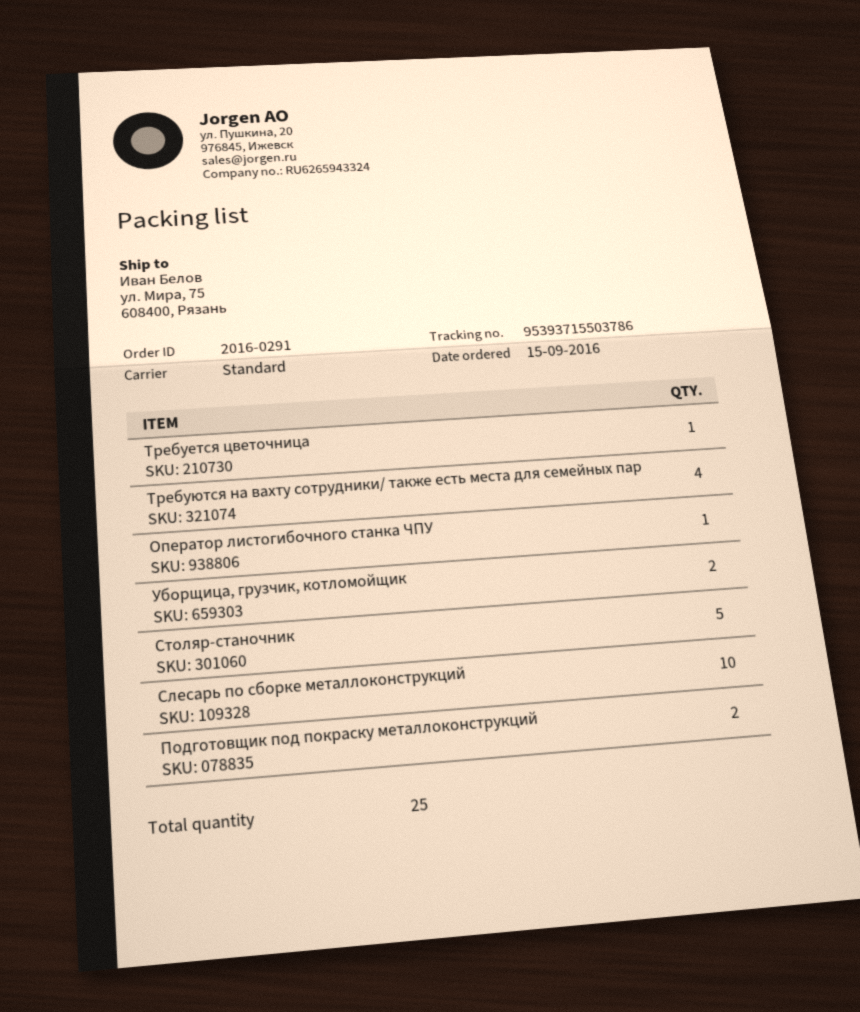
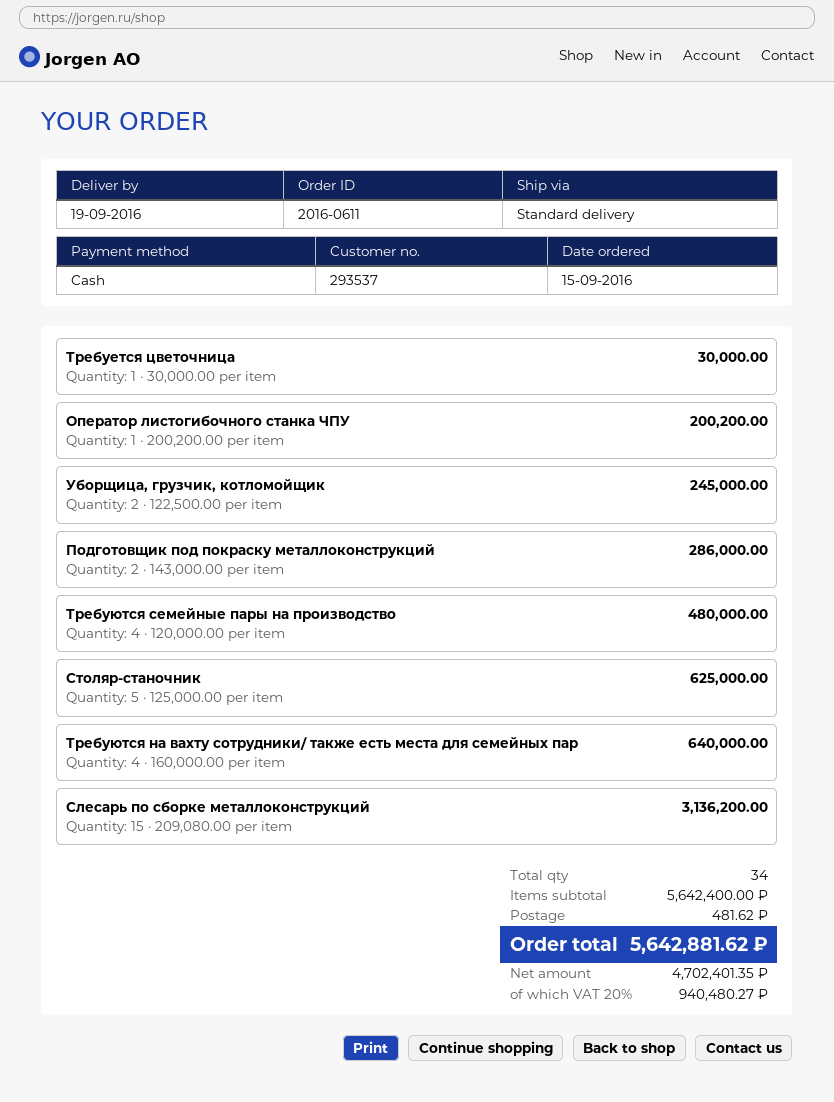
order number: 2016-0291 -> 2016-0611
Слесарь по сборке металлоконструкций: 10 -> 15
Требуются семейные пары на производство: none -> 4
total quantity: 25 -> 34

